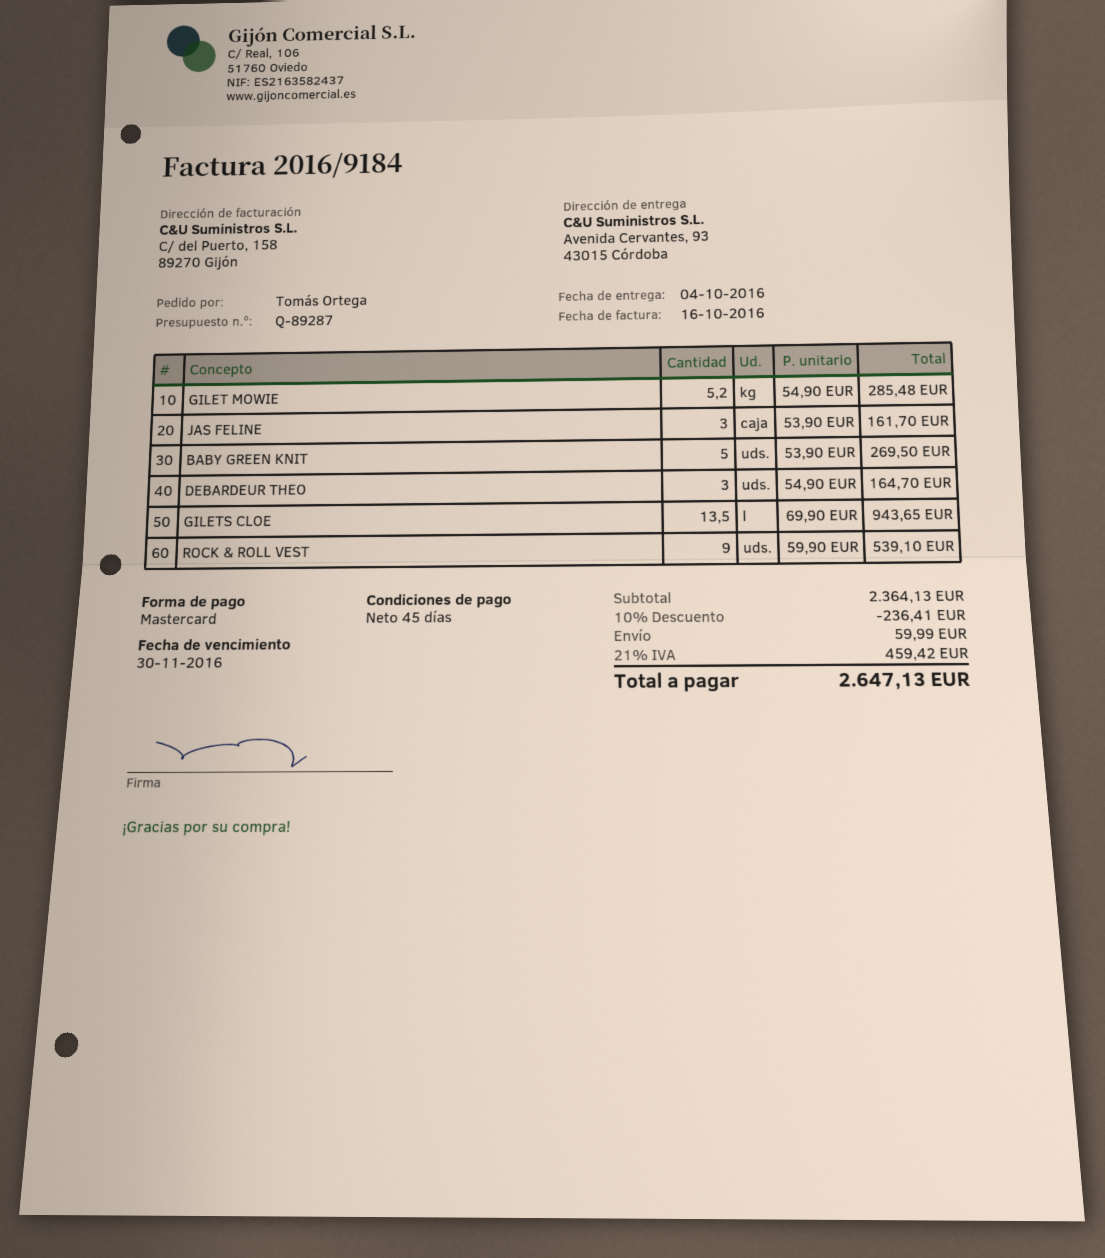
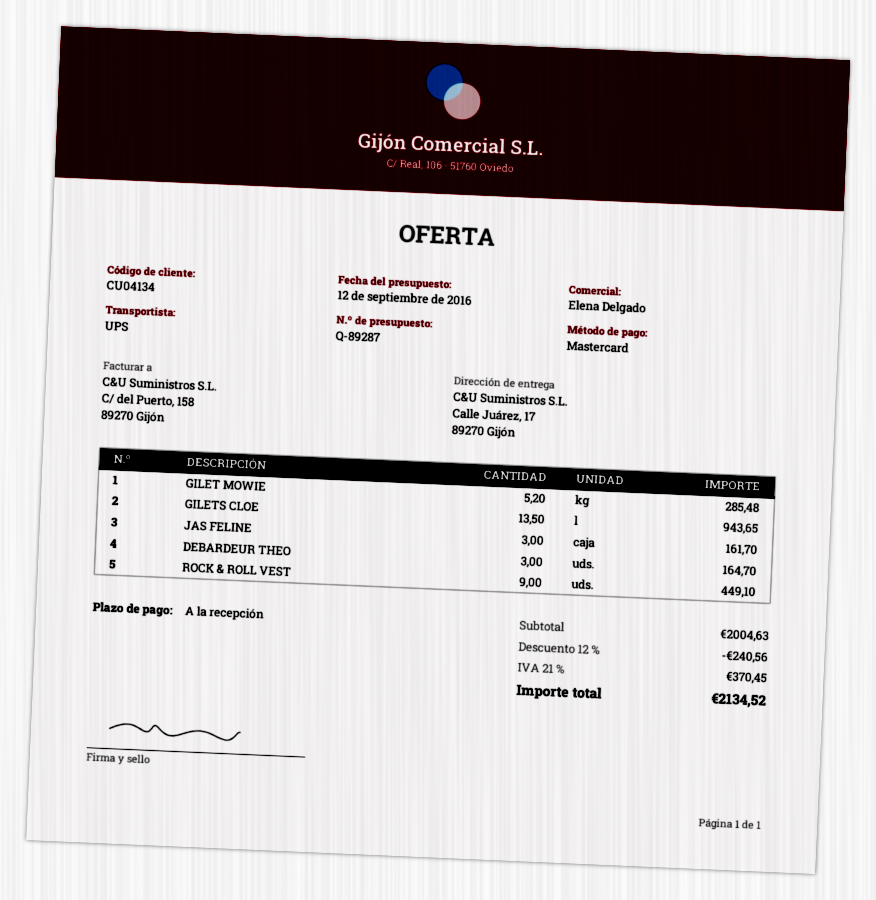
payment terms: 45 days -> on receipt
ship to: Avenida Cervantes, 93, 43015 Córdoba -> Calle Juárez, 17, 89270 Gijón
BABY GREEN KNIT: 5 for 269.50 -> none
ROCK & ROLL VEST: 9 for 539.10 -> 9 for 449.10
subtotal: 2364.13 -> 2004.63
discount: 10% = 236.41 -> 12% = 240.56
shipping: 59.99 -> none
tax: 21% = 459.42 -> 21% = 370.45
total: 2647.13 -> 2134.52

